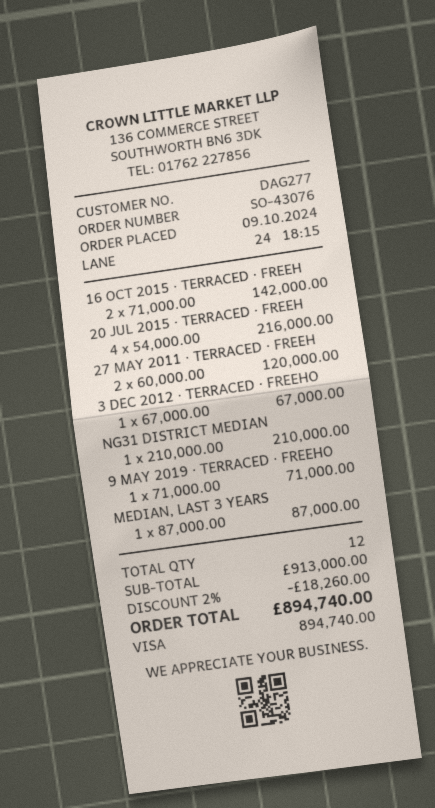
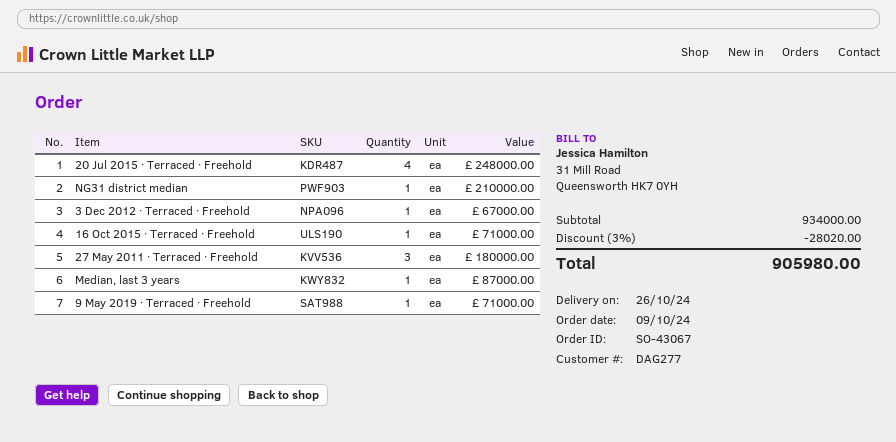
order number: SO-43076 -> SO-43067
16 OCT 2015 · TERRACED · FREEH: 2 for 142000.00 -> 1 for 71000.00
20 JUL 2015 · TERRACED · FREEH: 4 for 216000.00 -> 4 for 248000.00
27 MAY 2011 · TERRACED · FREEH: 2 for 120000.00 -> 3 for 180000.00
subtotal: 913000.00 -> 934000.00
discount: 2% = 18260.00 -> 3% = 28020.00
total: 894740.00 -> 905980.00

